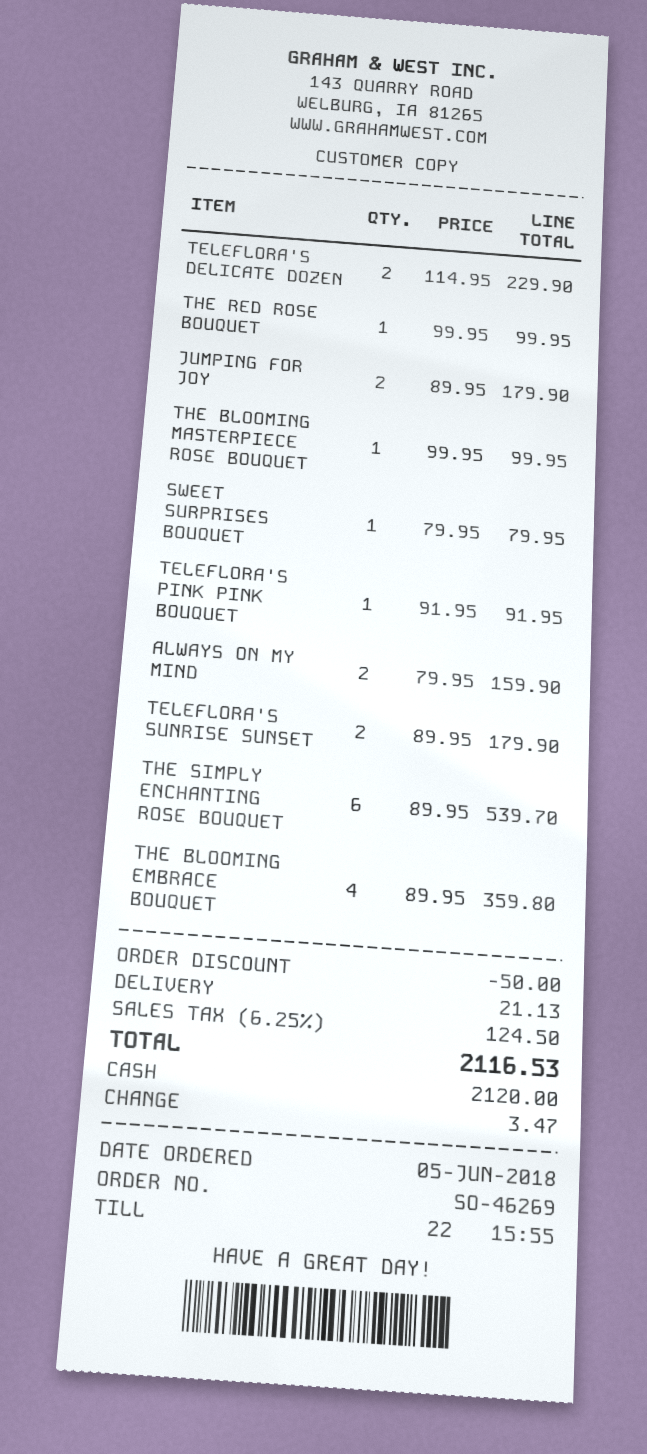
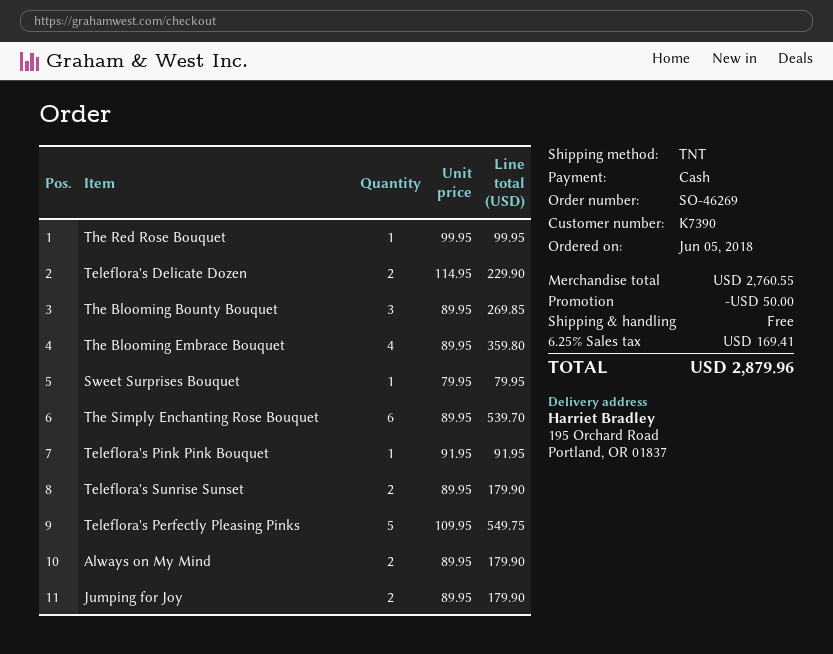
THE BLOOMING MASTERPIECE ROSE BOUQUET: 1 x 99.95 = 99.95 -> none
ALWAYS ON MY MIND: 2 x 79.95 = 159.90 -> 2 x 89.95 = 179.90
The Blooming Bounty Bouquet: none -> 3 x 89.95 = 269.85
Teleflora's Perfectly Pleasing Pinks: none -> 5 x 109.95 = 549.75
shipping: 21.13 -> 0.00
tax: 6.25% = 124.50 -> 6.25% = 169.41
total: 2116.53 -> 2879.96

